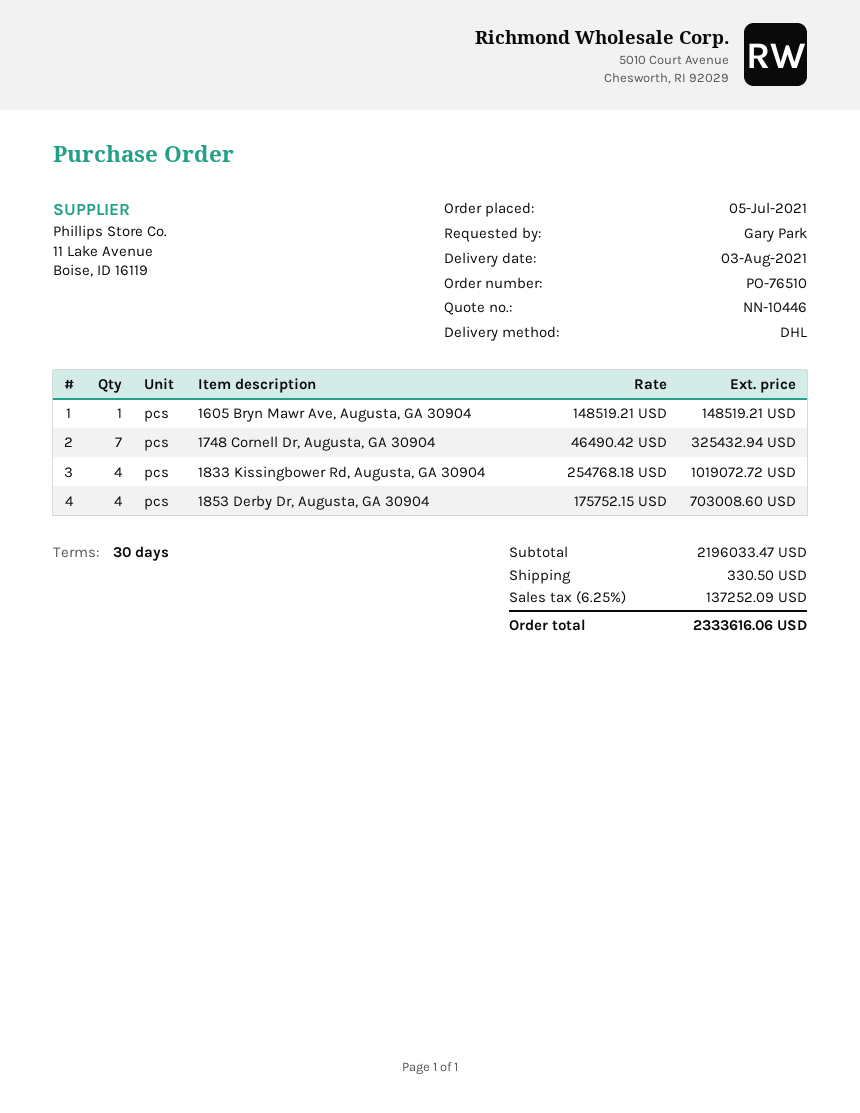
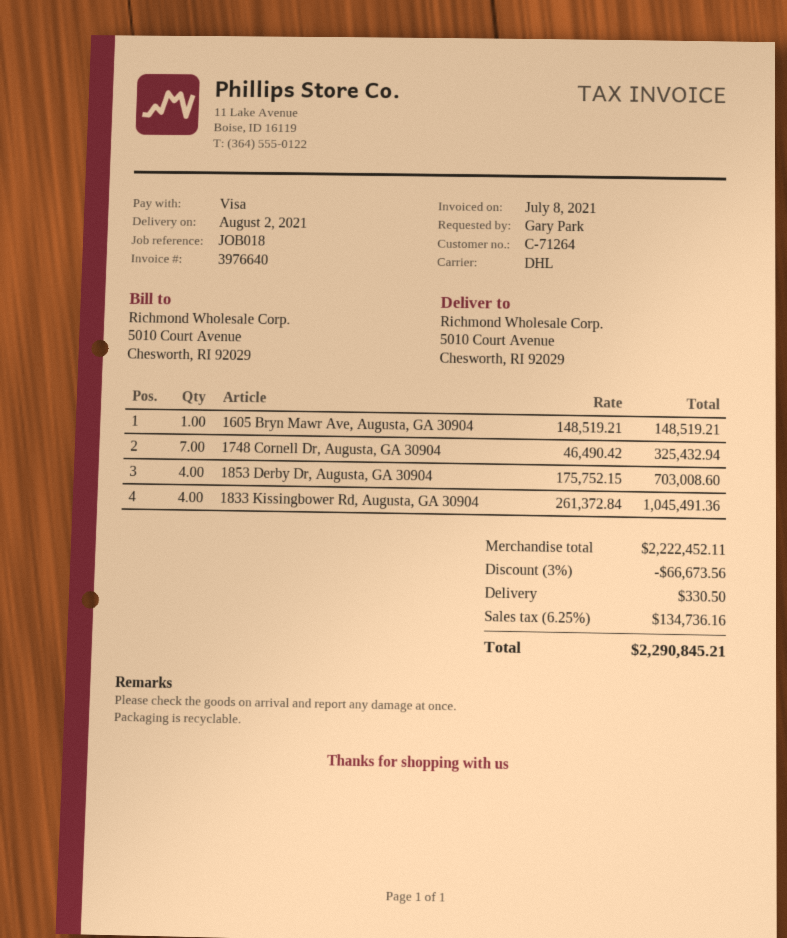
delivery date: 2021-08-03 -> 2021-08-02
1833 Kissingbower Rd, Augusta, GA 30904: 4 x 254768.18 = 1019072.72 -> 4 x 261372.84 = 1045491.36
subtotal: 2196033.47 -> 2222452.11
discount: none -> 3% = 66673.56
tax: 6.25% = 137252.09 -> 6.25% = 134736.16
total: 2333616.06 -> 2290845.21

